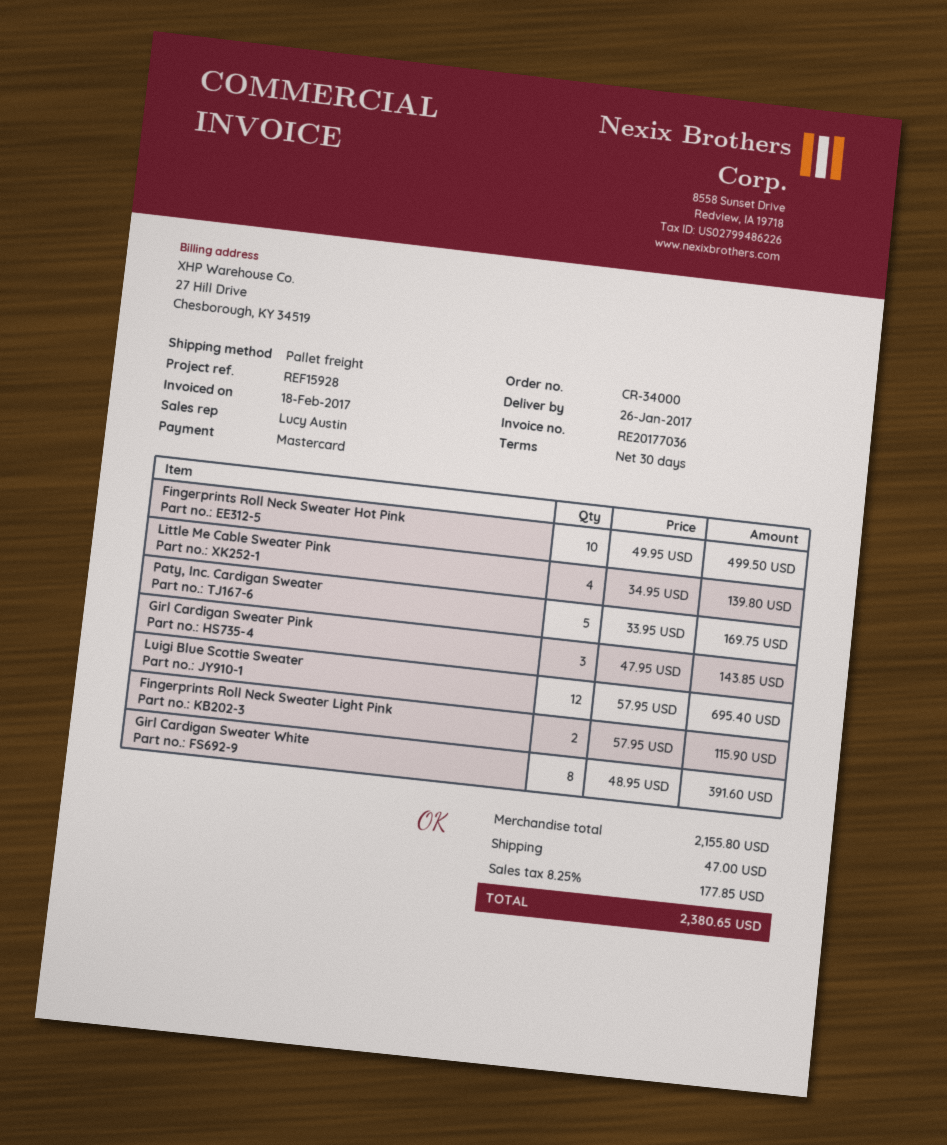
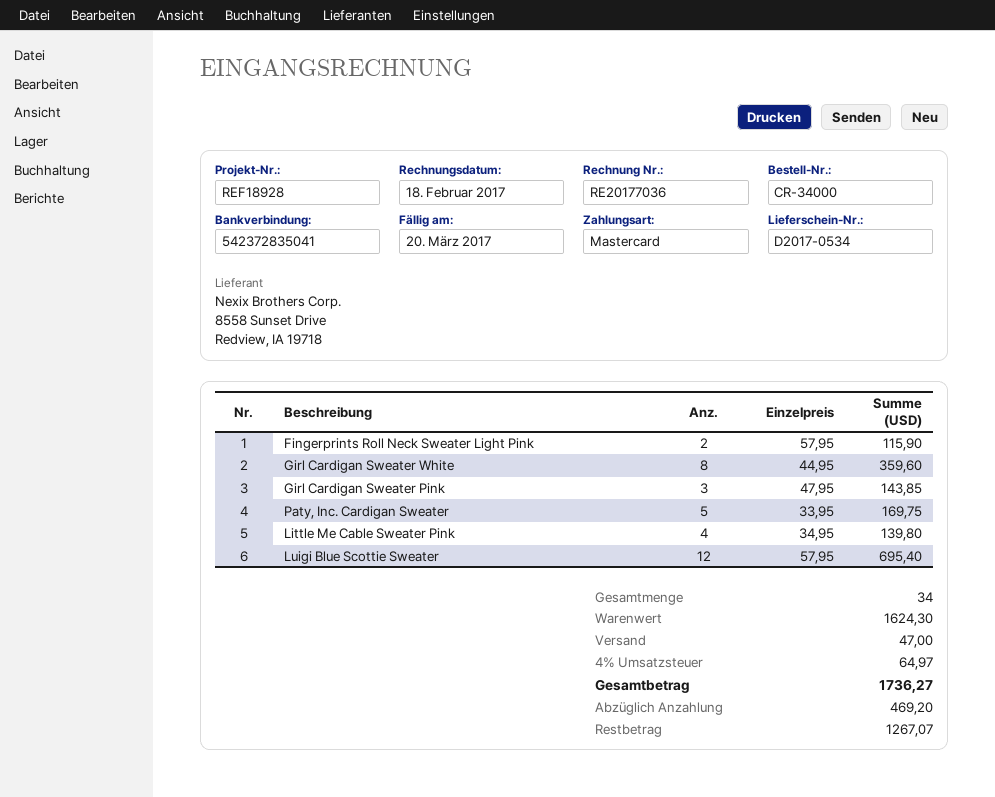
reference: REF15928 -> REF18928
Fingerprints Roll Neck Sweater Hot Pink: 10 x 49.95 = 499.50 -> none
Girl Cardigan Sweater White: 8 x 48.95 = 391.60 -> 8 x 44.95 = 359.60
subtotal: 2155.80 -> 1624.30
tax: 8.25% = 177.85 -> 4% = 64.97
total: 2380.65 -> 1736.27

